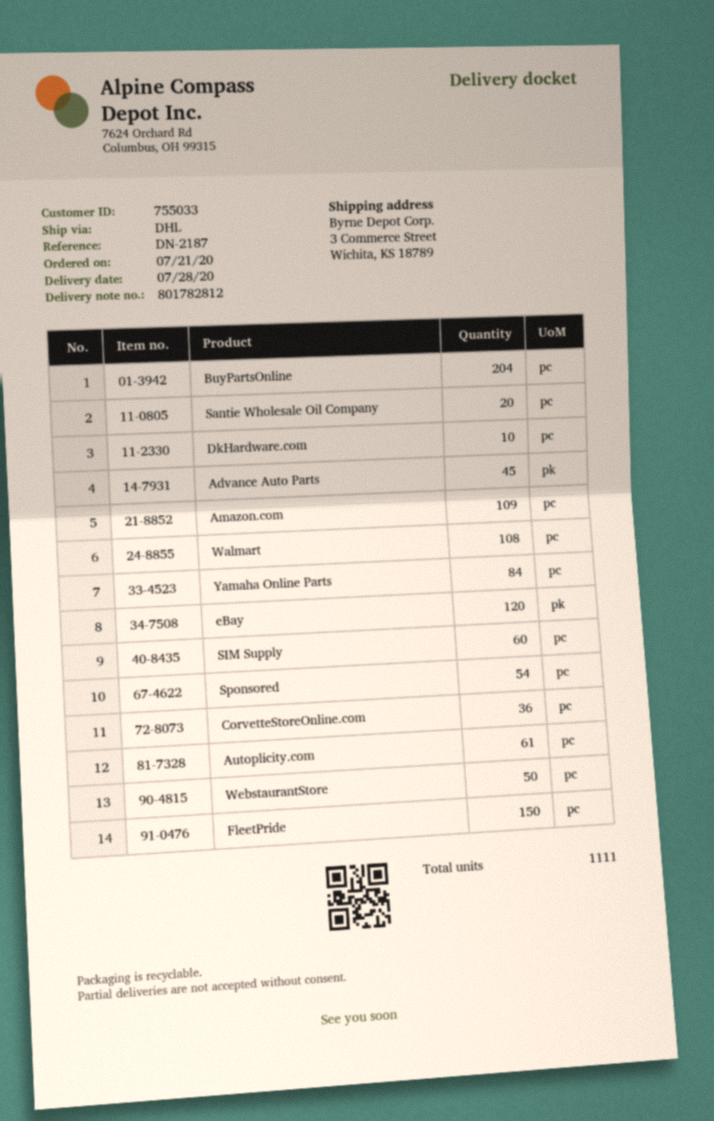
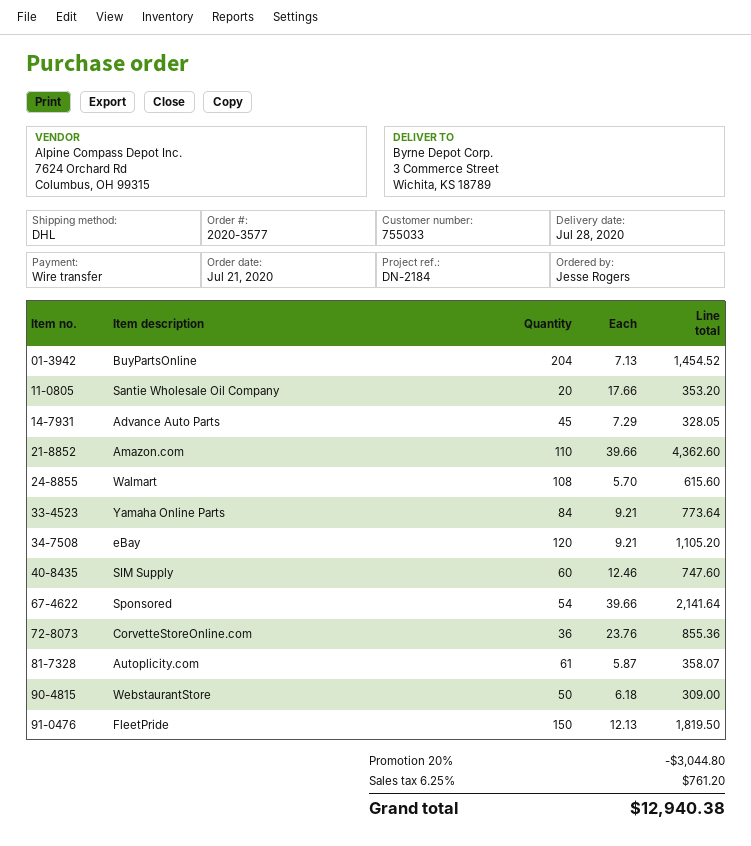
reference: DN-2187 -> DN-2184
DkHardware.com: 10 -> none
Amazon.com: 109 -> 110

